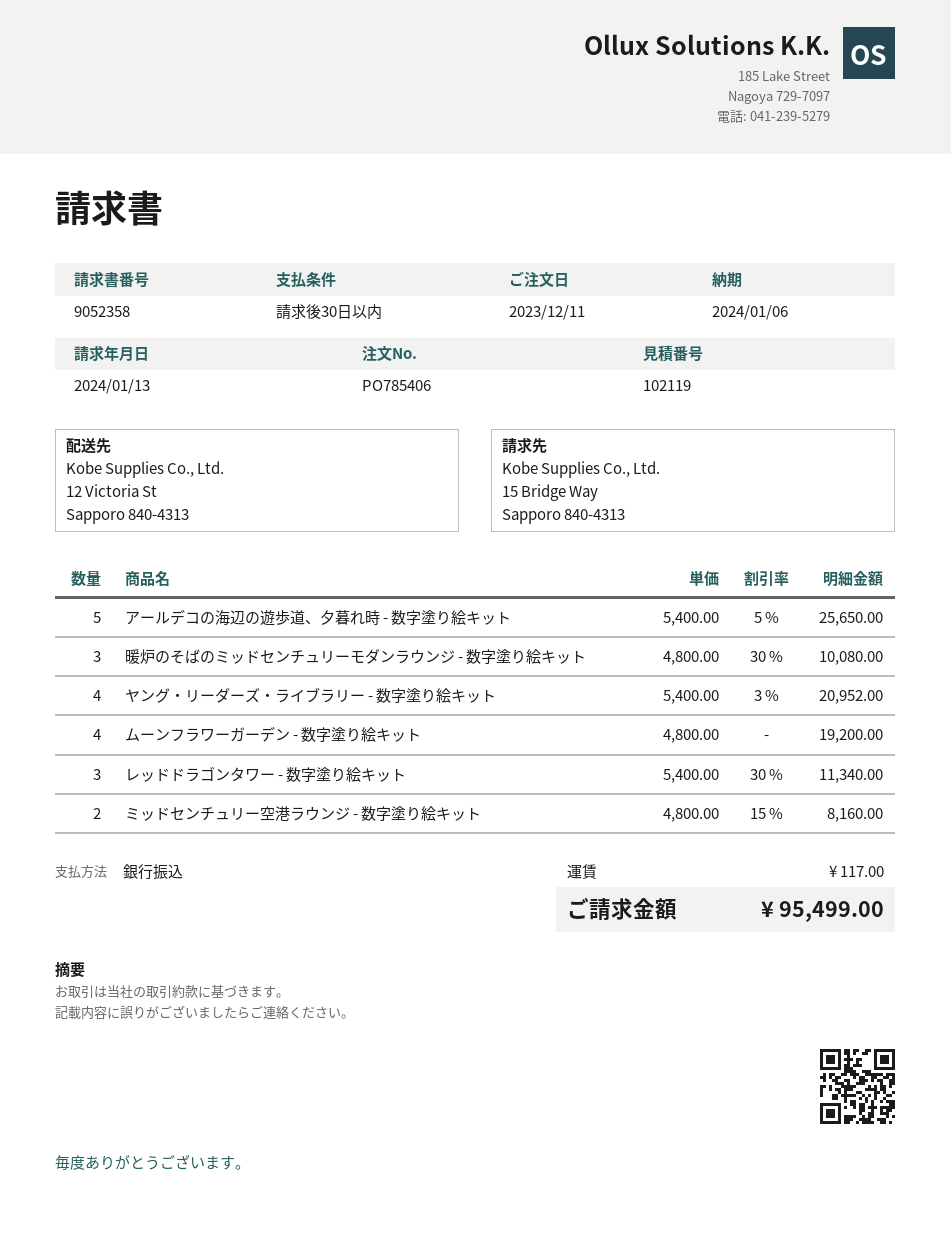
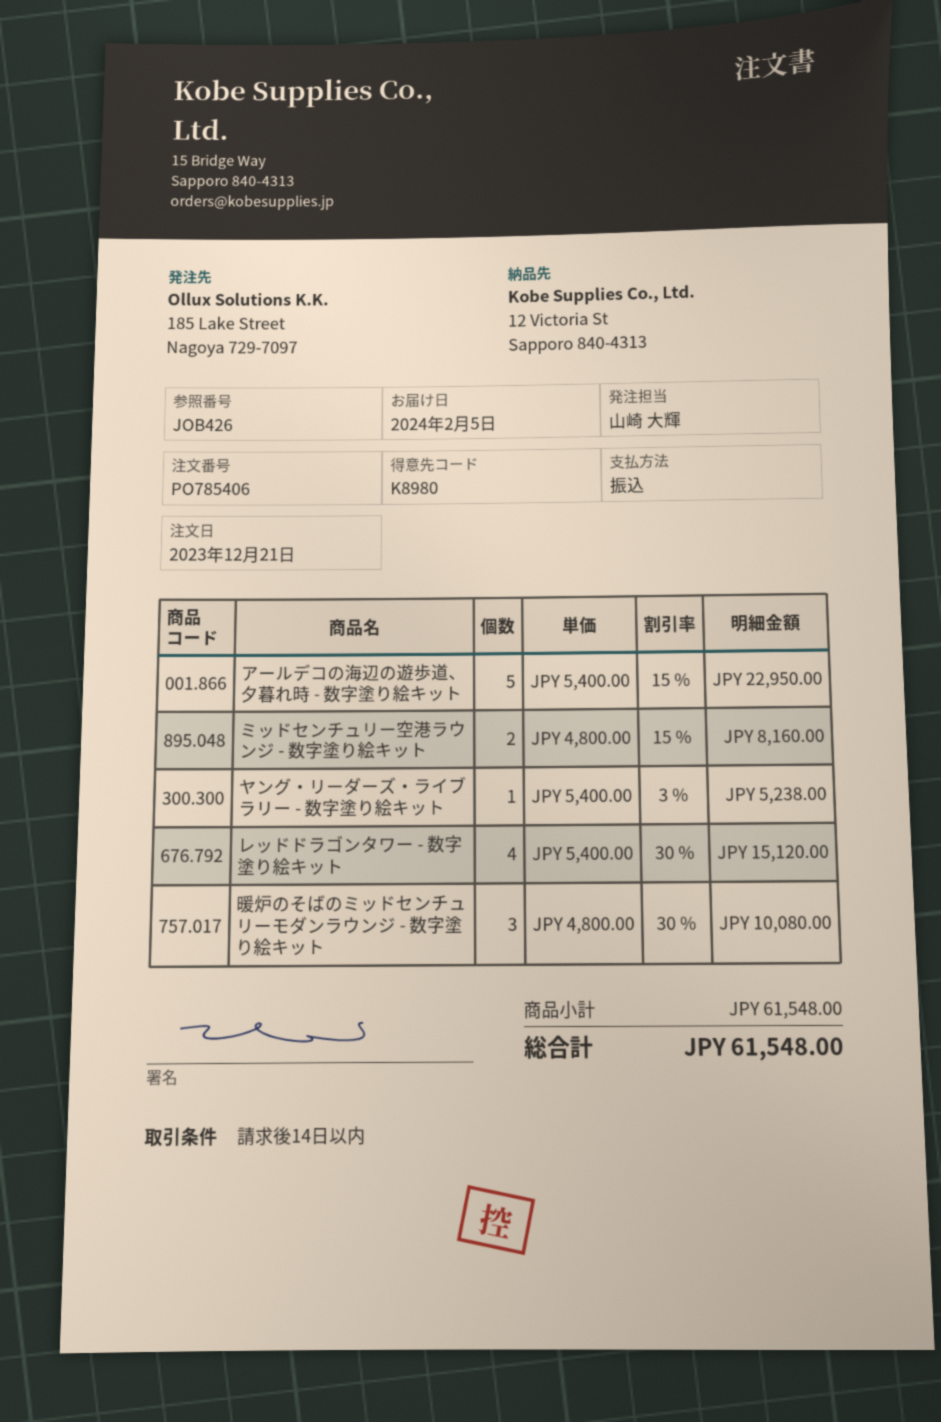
order date: 2023-12-11 -> 2023-12-21
delivery date: 2024-01-06 -> 2024-02-05
payment terms: 30 days -> 14 days
アールデコの海辺の遊歩道、夕暮れ時 - 数字塗り絵キット: 5 x 5400.00 - 5% = 25650.00 -> 5 x 5400.00 - 15% = 22950.00
ヤング・リーダーズ・ライブラリー - 数字塗り絵キット: 4 x 5400.00 - 3% = 20952.00 -> 1 x 5400.00 - 3% = 5238.00
ムーンフラワーガーデン - 数字塗り絵キット: 4 x 4800.00 = 19200.00 -> none
レッドドラゴンタワー - 数字塗り絵キット: 3 x 5400.00 - 30% = 11340.00 -> 4 x 5400.00 - 30% = 15120.00
shipping: 117.00 -> none
total: 95499.00 -> 61548.00

